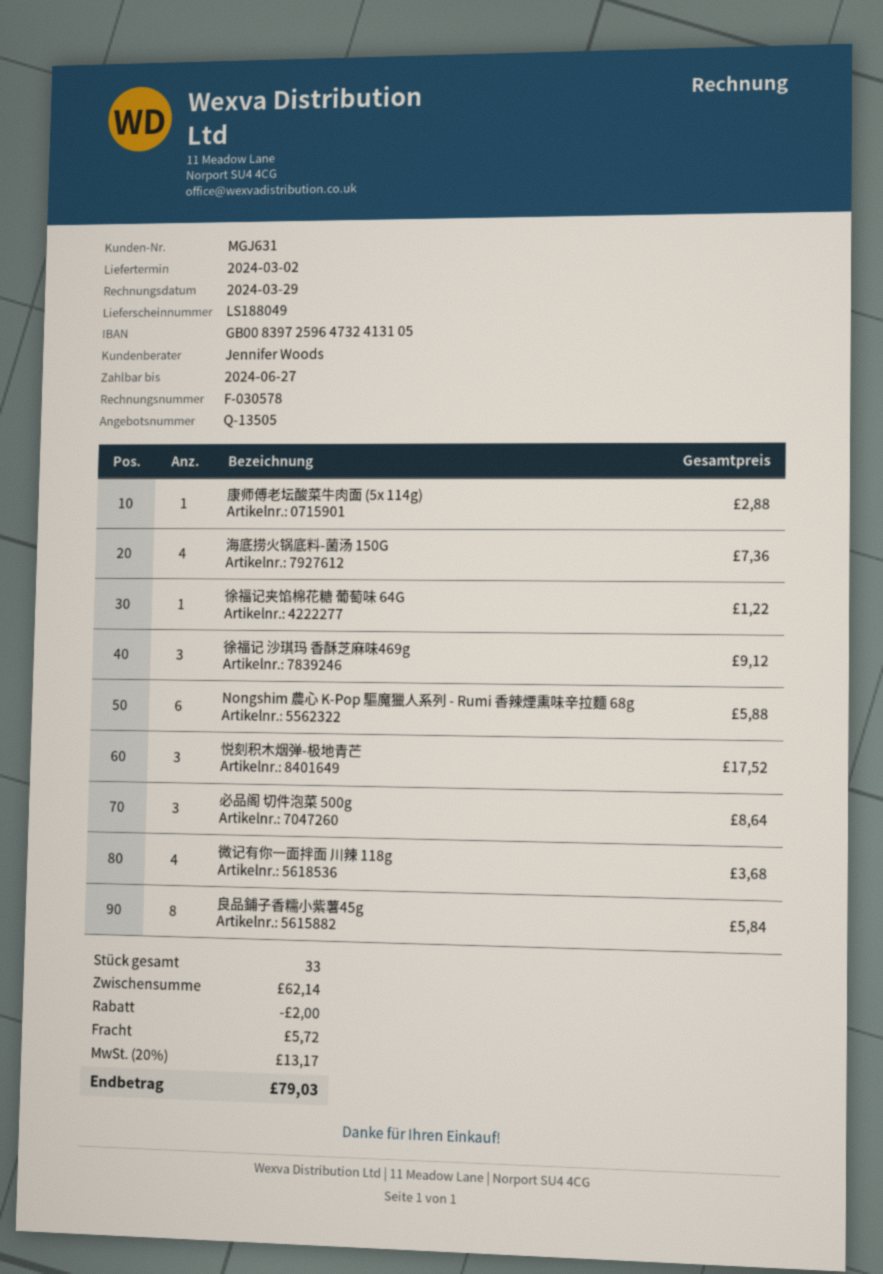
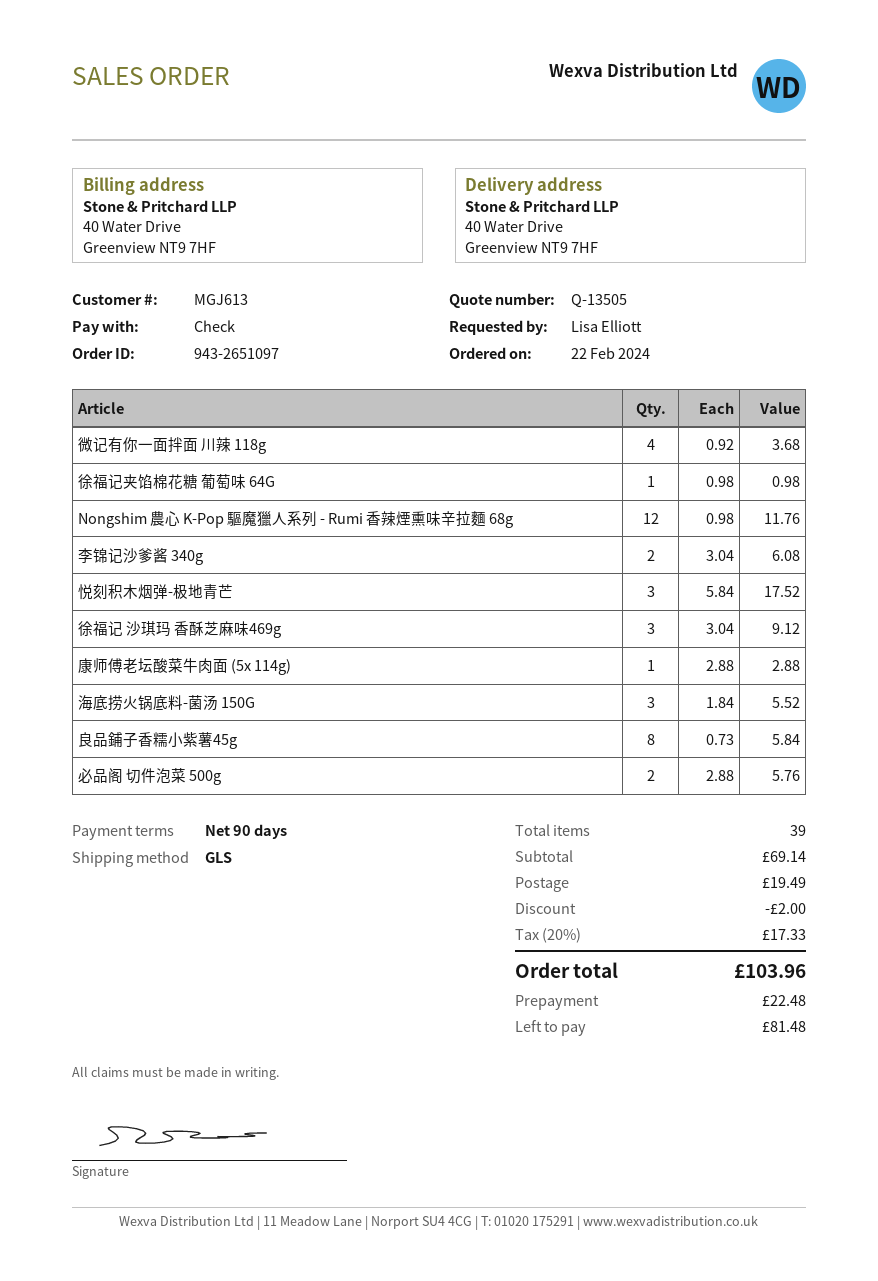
customer number: MGJ631 -> MGJ613
海底捞火锅底料-菌汤 150G: 4 for 7.36 -> 3 for 5.52
徐福记夹馅棉花糖 葡萄味 64G: 1 for 1.22 -> 1 for 0.98
Nongshim 農心 K-Pop 驅魔獵人系列 - Rumi 香辣煙熏味辛拉麵 68g: 6 for 5.88 -> 12 for 11.76
必品阁 切件泡菜 500g: 3 for 8.64 -> 2 for 5.76
李锦记沙爹酱 340g: none -> 2 for 6.08
total quantity: 33 -> 39
subtotal: 62.14 -> 69.14
shipping: 5.72 -> 19.49
tax: 20% = 13.17 -> 20% = 17.33
total: 79.03 -> 103.96

